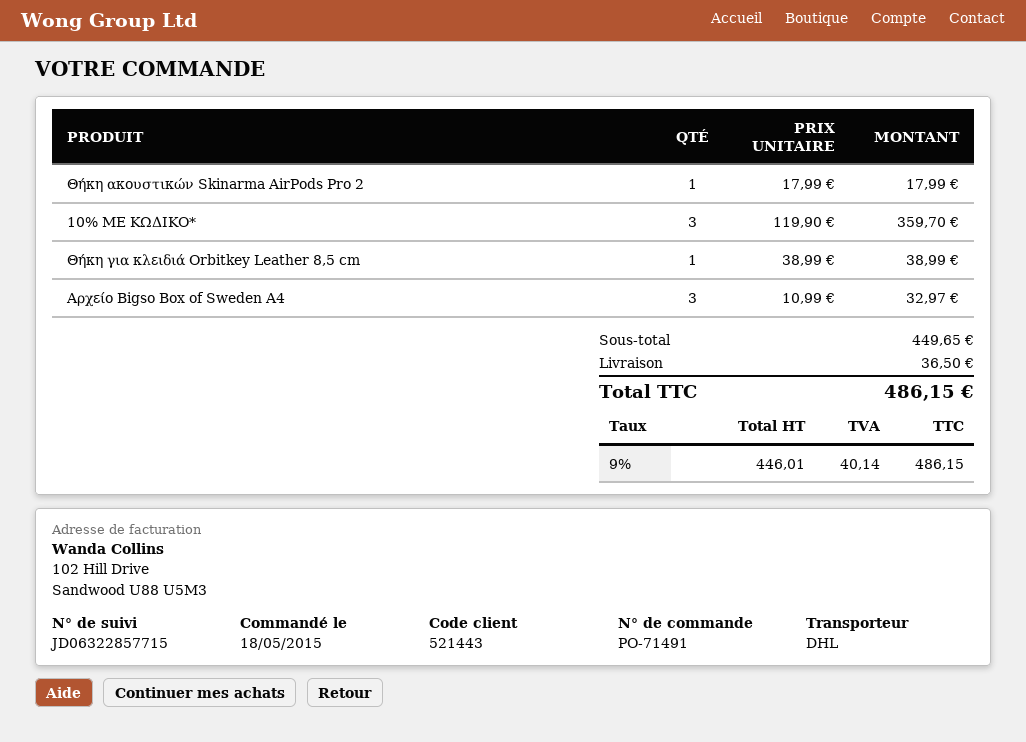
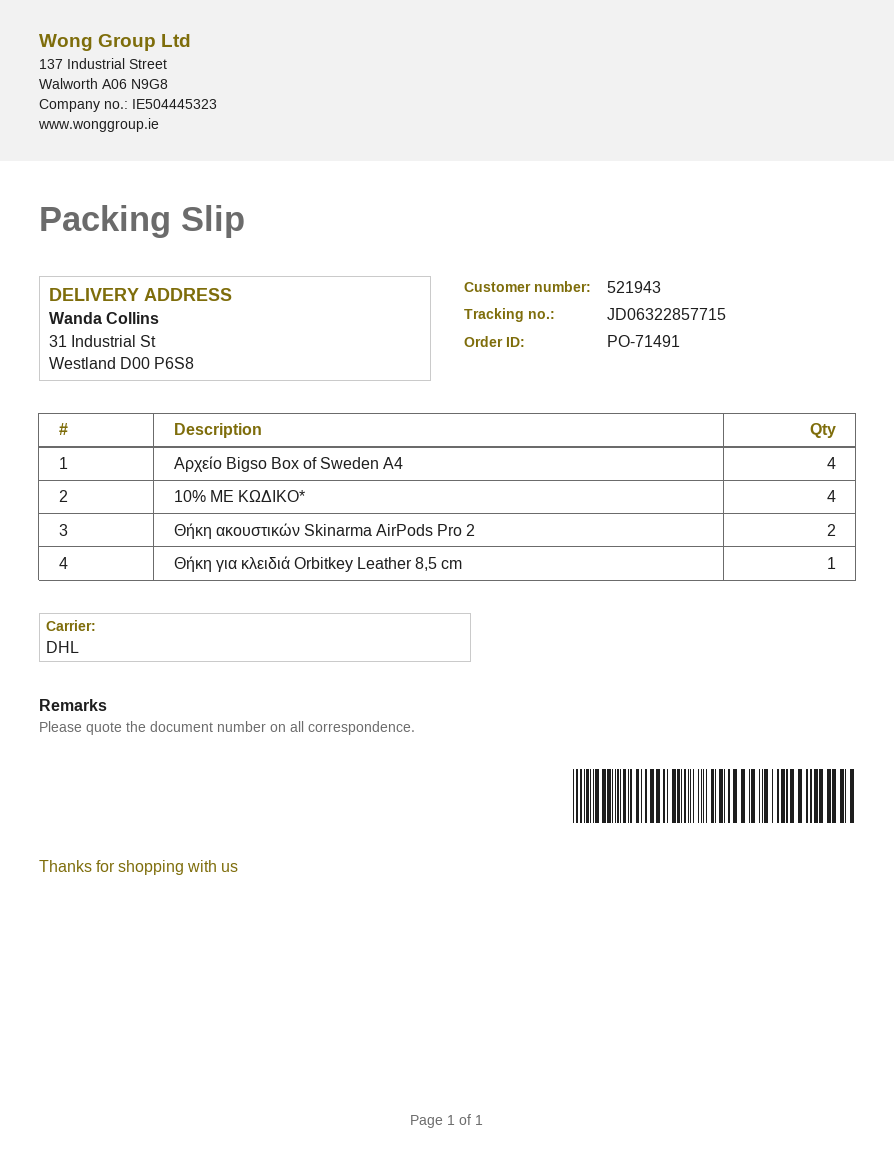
customer number: 521443 -> 521943
Θήκη ακουστικών Skinarma AirPods Pro 2: 1 -> 2
10% ΜΕ ΚΩΔΙΚΟ*: 3 -> 4
Αρχείο Bigso Box of Sweden A4: 3 -> 4

